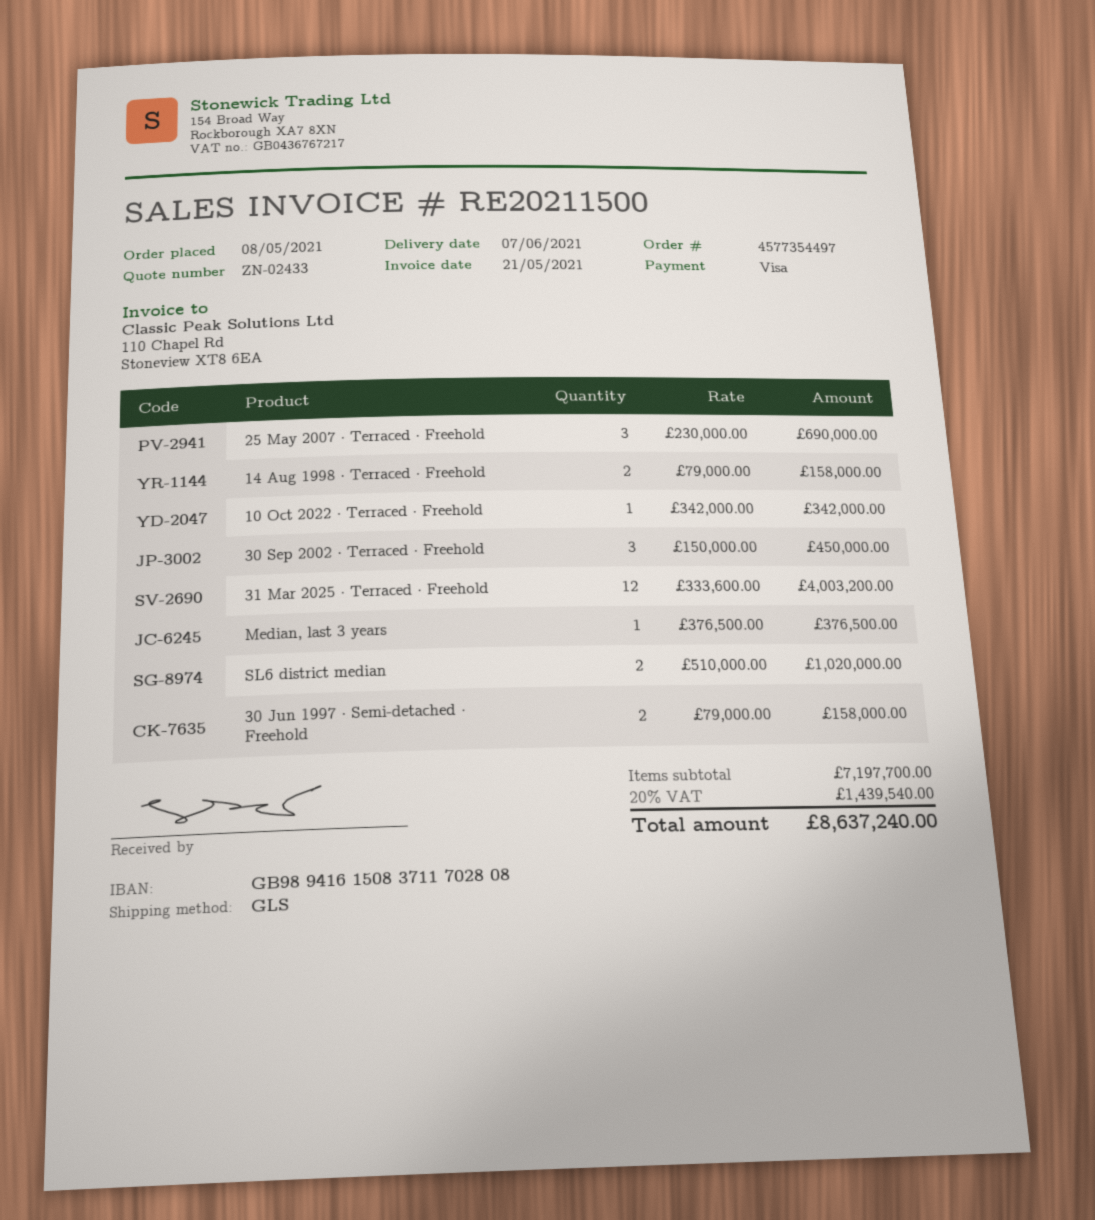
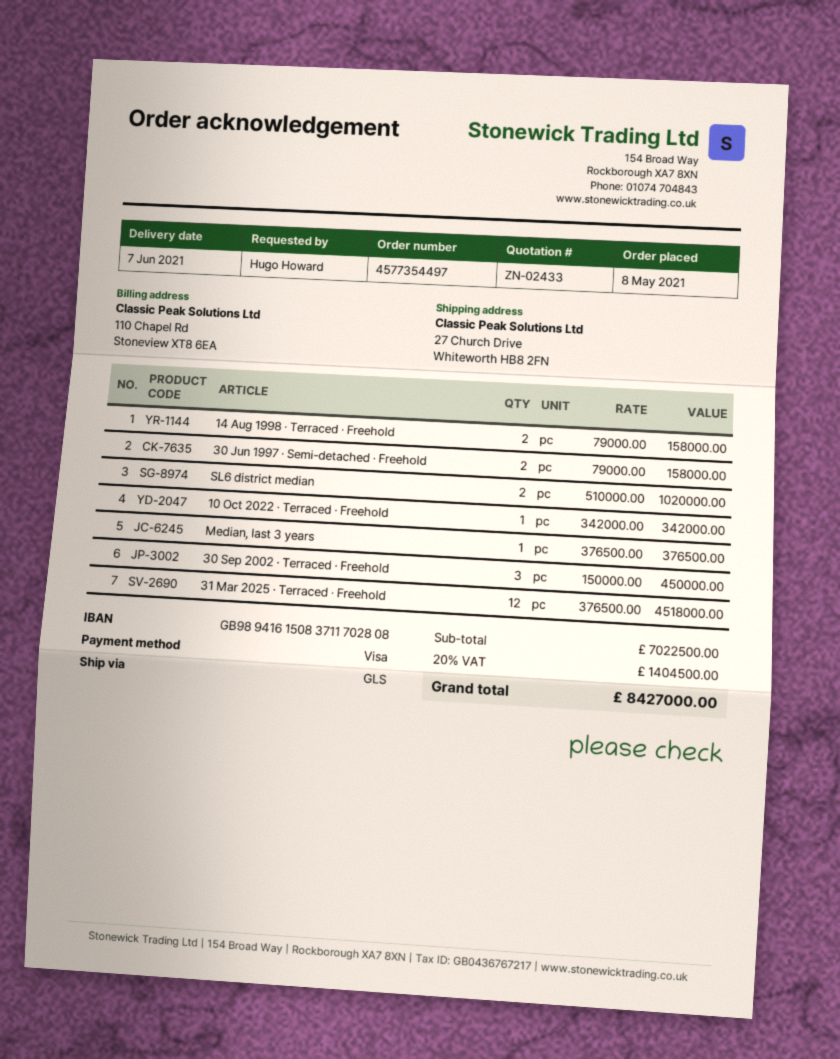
25 May 2007 · Terraced · Freehold: 3 x 230000.00 = 690000.00 -> none
31 Mar 2025 · Terraced · Freehold: 12 x 333600.00 = 4003200.00 -> 12 x 376500.00 = 4518000.00
subtotal: 7197700.00 -> 7022500.00
tax: 20% = 1439540.00 -> 20% = 1404500.00
total: 8637240.00 -> 8427000.00

